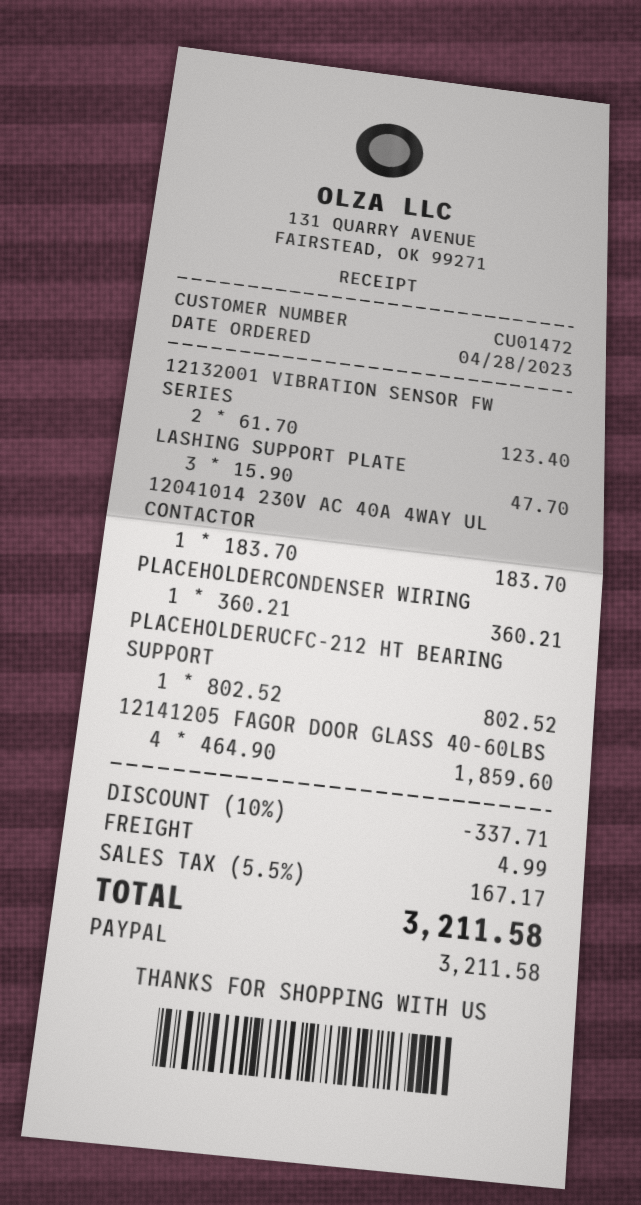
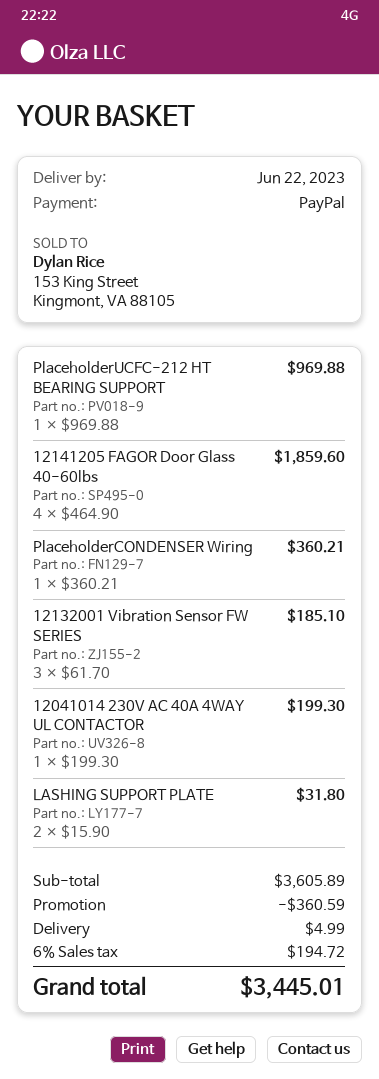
12132001 VIBRATION SENSOR FW SERIES: 2 x 61.70 = 123.40 -> 3 x 61.70 = 185.10
LASHING SUPPORT PLATE: 3 x 15.90 = 47.70 -> 2 x 15.90 = 31.80
12041014 230V AC 40A 4WAY UL CONTACTOR: 1 x 183.70 = 183.70 -> 1 x 199.30 = 199.30
PLACEHOLDERUCFC-212 HT BEARING SUPPORT: 1 x 802.52 = 802.52 -> 1 x 969.88 = 969.88
discount: 337.71 -> 360.59
tax: 5.5% = 167.17 -> 6% = 194.72
total: 3211.58 -> 3445.01

